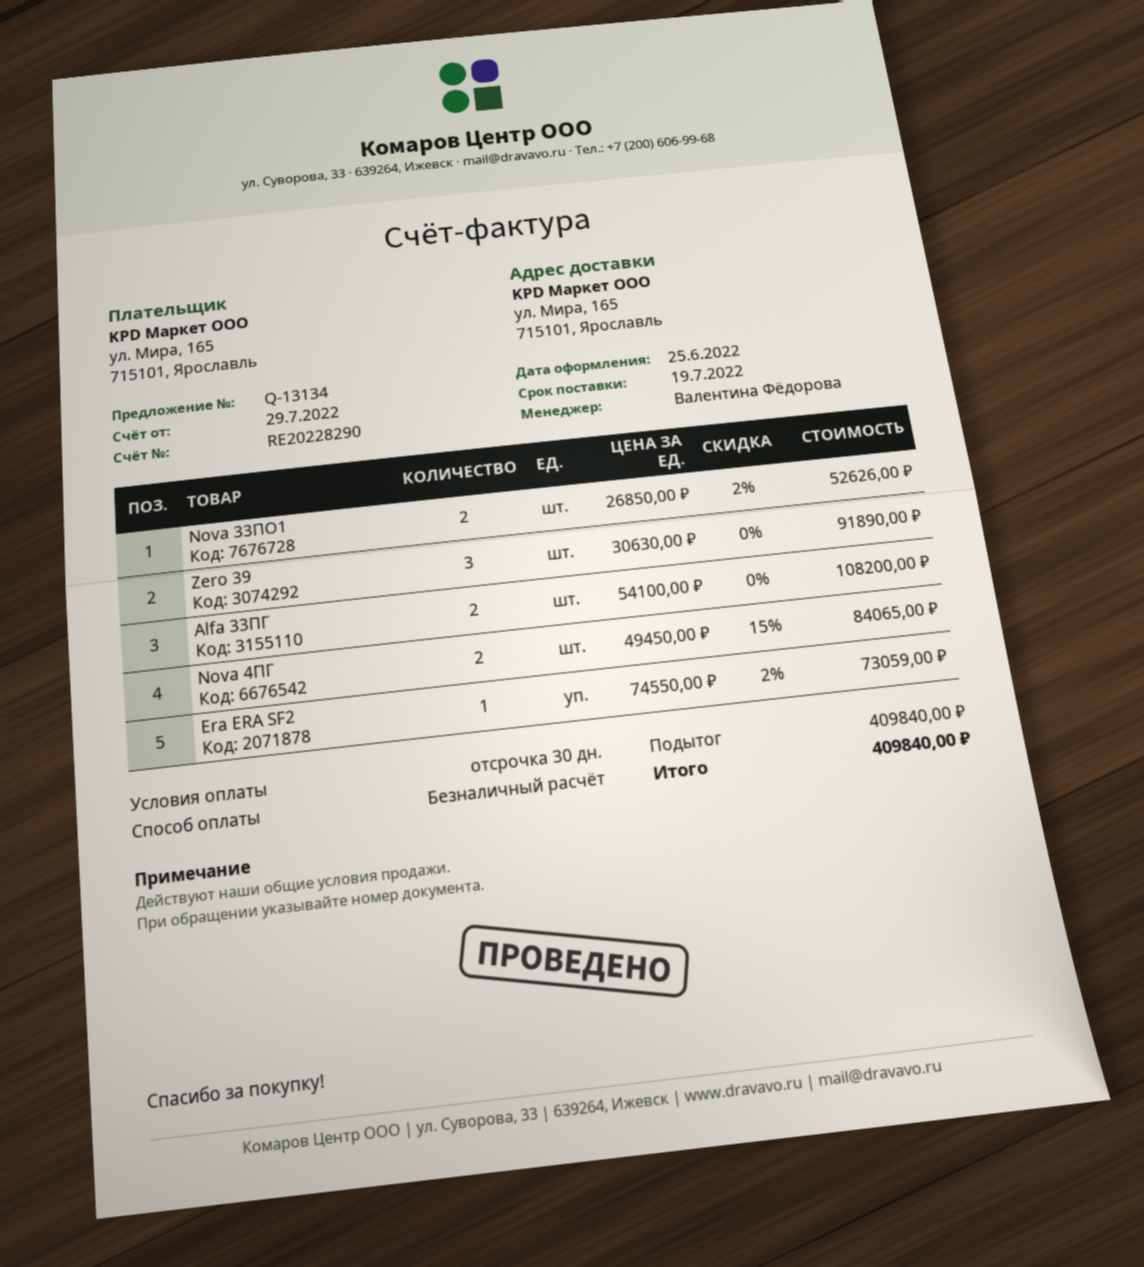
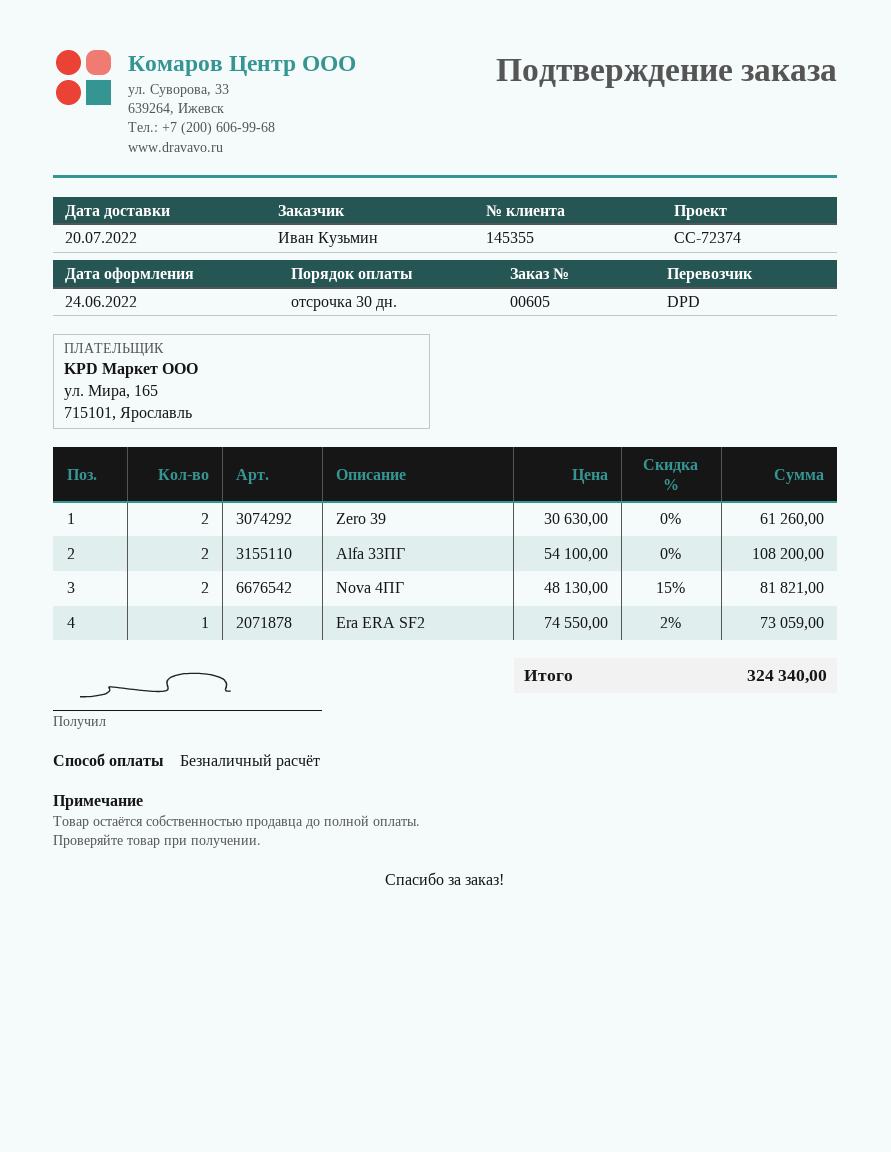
order date: 2022-06-25 -> 2022-06-24
delivery date: 2022-07-19 -> 2022-07-20
Nova 33ПО1: 2 x 26850.00 - 2% = 52626.00 -> none
Zero 39: 3 x 30630.00 = 91890.00 -> 2 x 30630.00 = 61260.00
Nova 4ПГ: 2 x 49450.00 - 15% = 84065.00 -> 2 x 48130.00 - 15% = 81821.00
total: 409840.00 -> 324340.00

